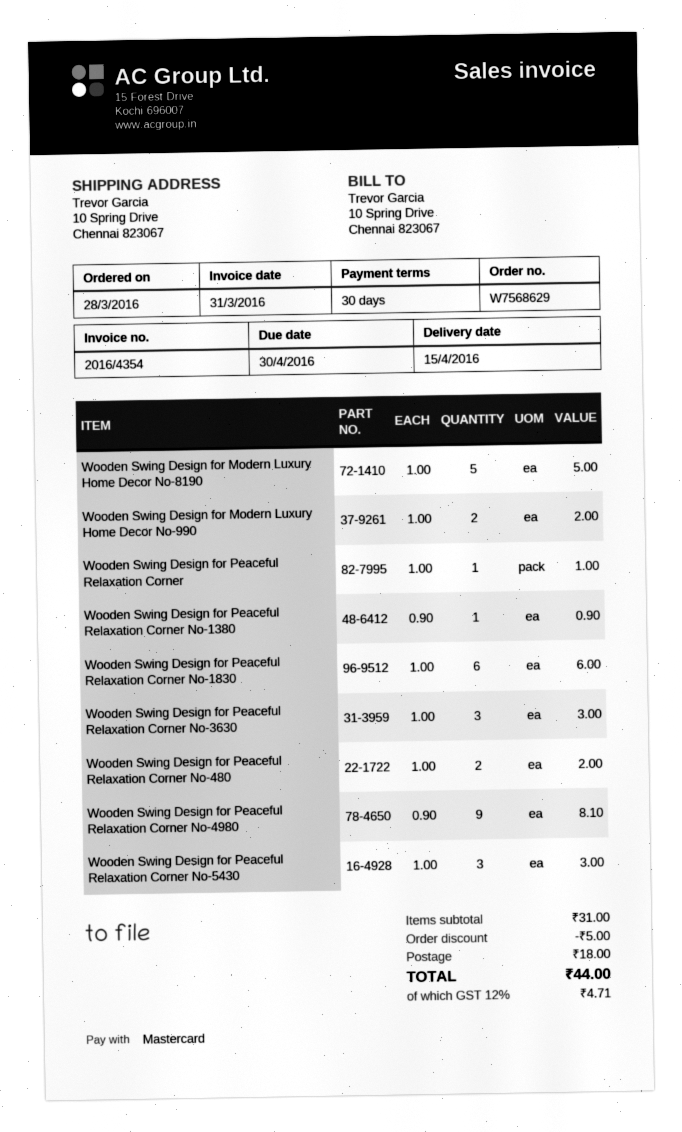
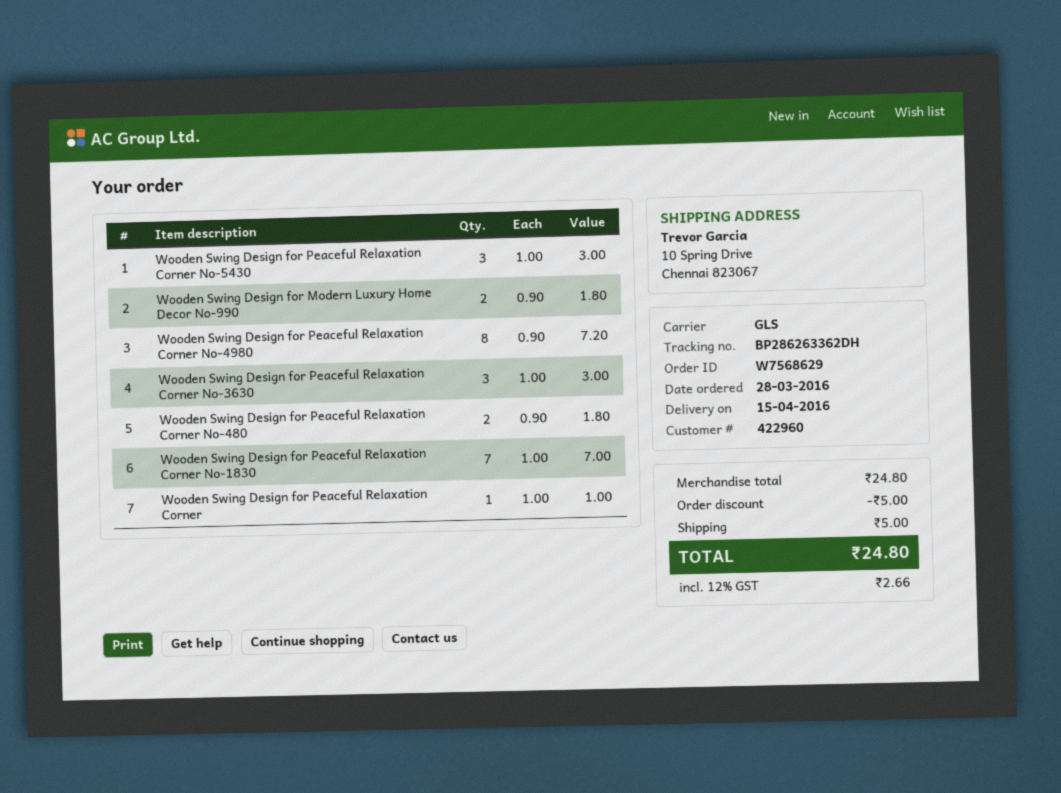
Wooden Swing Design for Modern Luxury Home Decor No-8190: 5 x 1.00 = 5.00 -> none
Wooden Swing Design for Modern Luxury Home Decor No-990: 2 x 1.00 = 2.00 -> 2 x 0.90 = 1.80
Wooden Swing Design for Peaceful Relaxation Corner No-1380: 1 x 0.90 = 0.90 -> none
Wooden Swing Design for Peaceful Relaxation Corner No-1830: 6 x 1.00 = 6.00 -> 7 x 1.00 = 7.00
Wooden Swing Design for Peaceful Relaxation Corner No-480: 2 x 1.00 = 2.00 -> 2 x 0.90 = 1.80
Wooden Swing Design for Peaceful Relaxation Corner No-4980: 9 x 0.90 = 8.10 -> 8 x 0.90 = 7.20
subtotal: 31.00 -> 24.80
shipping: 18.00 -> 5.00
tax: 12% = 4.71 -> 12% = 2.66
total: 44.00 -> 24.80

